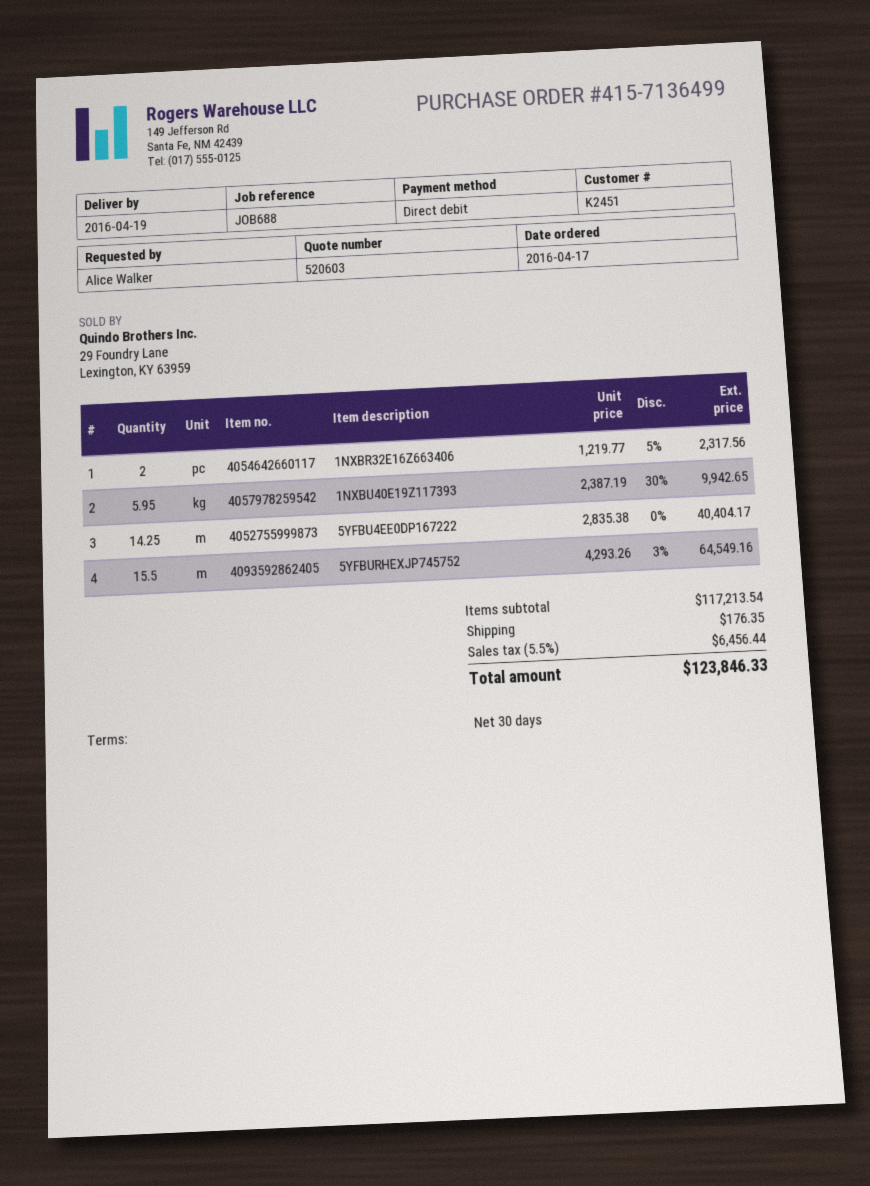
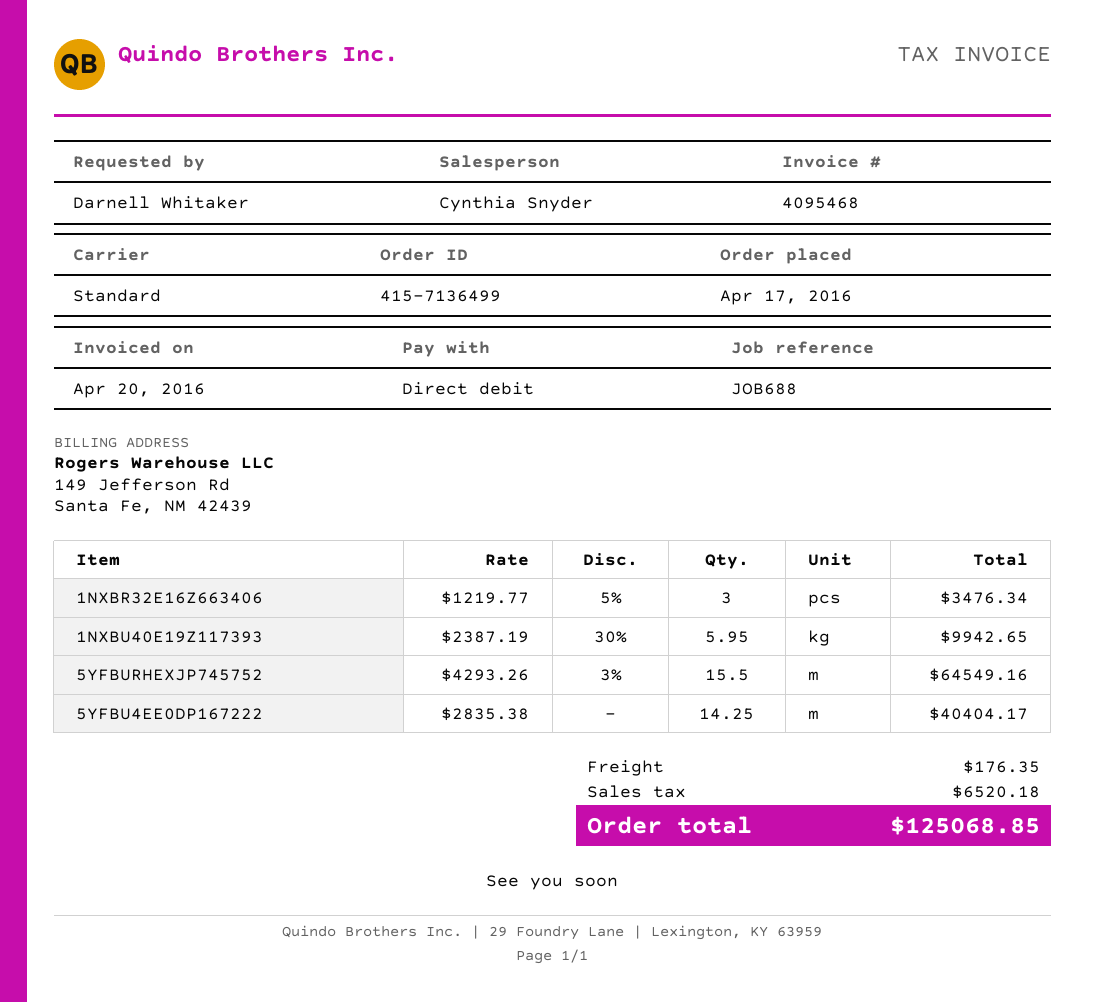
ordered by: Alice Walker -> Darnell Whitaker
1NXBR32E16Z663406: 2 x 1219.77 - 5% = 2317.56 -> 3 x 1219.77 - 5% = 3476.34
tax: 6456.44 -> 6520.18
total: 123846.33 -> 125068.85

